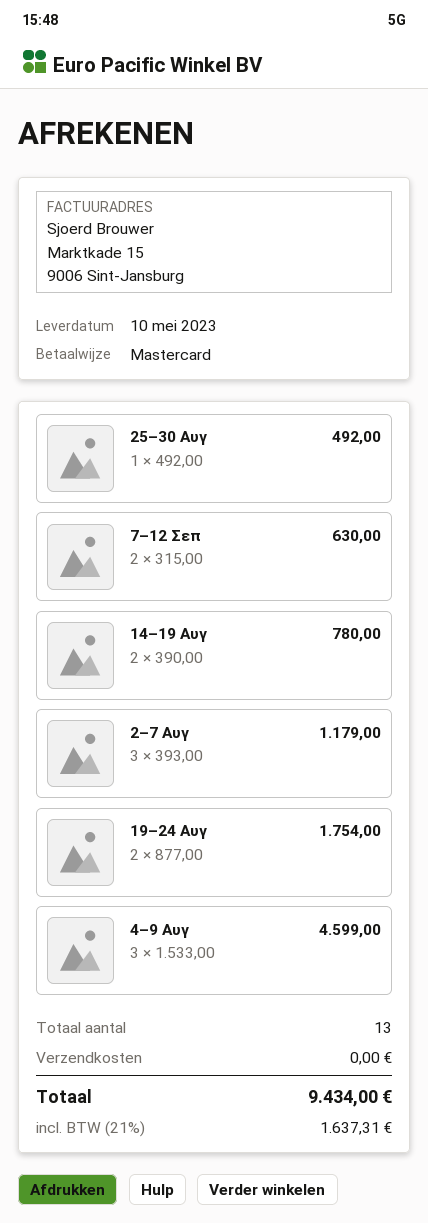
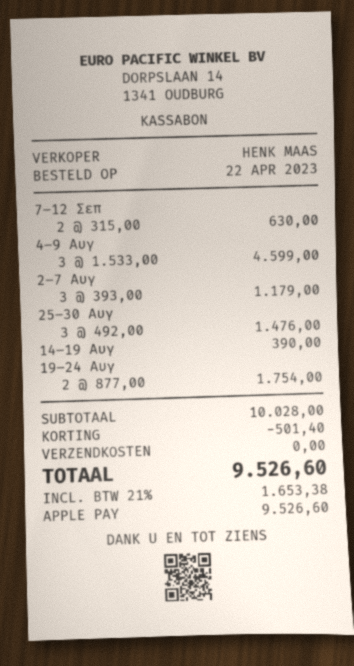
payment method: Mastercard -> Apple Pay
25–30 Αυγ: 1 x 492.00 = 492.00 -> 3 x 492.00 = 1476.00
14–19 Αυγ: 2 x 390.00 = 780.00 -> 1 x 390.00 = 390.00
discount: none -> 501.40
tax: 21% = 1637.31 -> 21% = 1653.38
total: 9434.00 -> 9526.60

